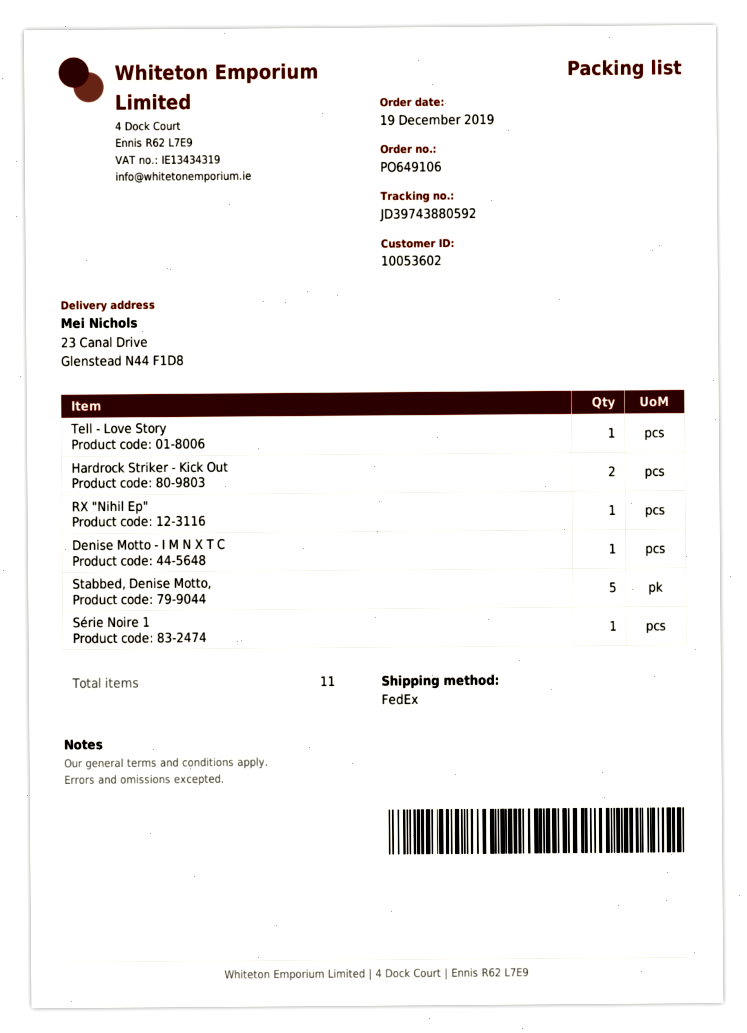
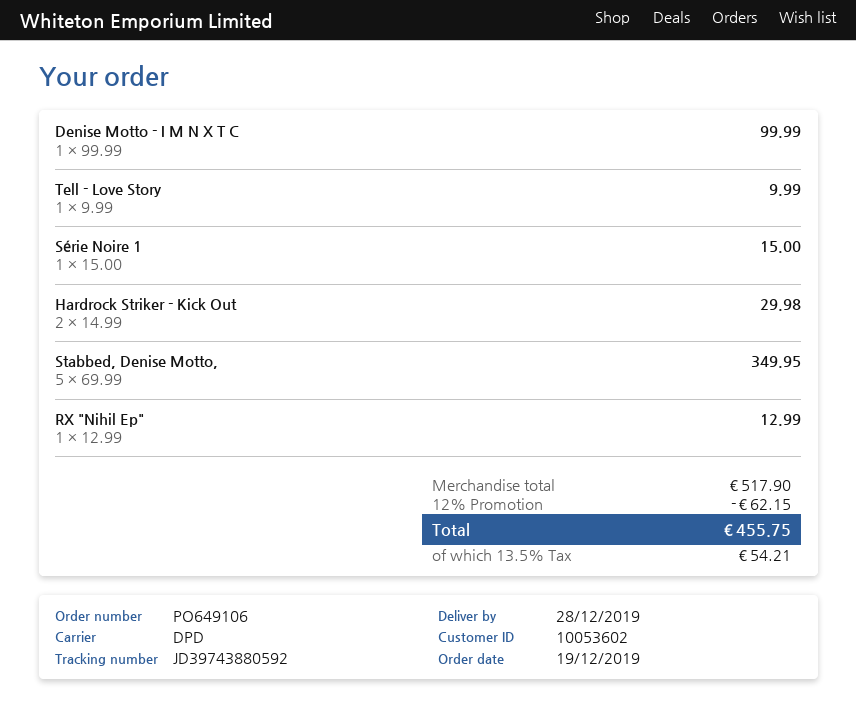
shipping method: FedEx -> DPD

